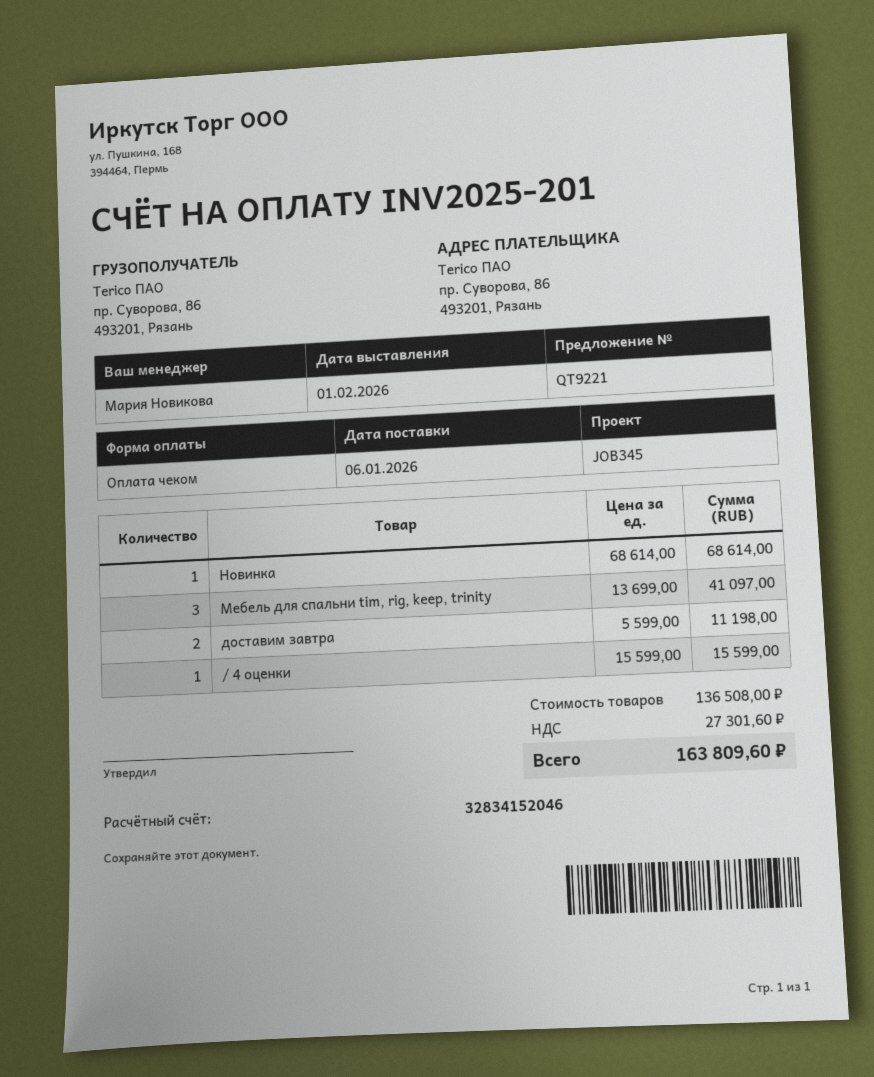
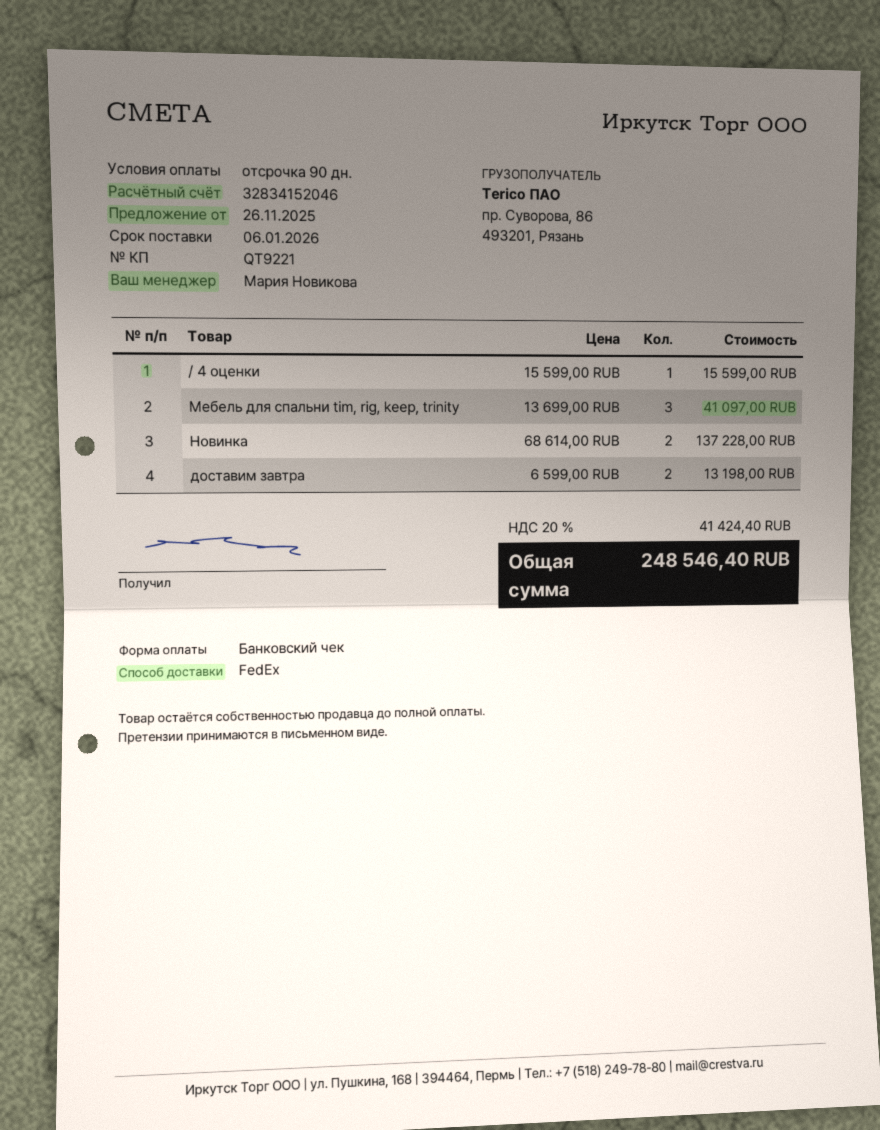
Новинка: 1 x 68614.00 = 68614.00 -> 2 x 68614.00 = 137228.00
доставим завтра: 2 x 5599.00 = 11198.00 -> 2 x 6599.00 = 13198.00
tax: 27301.60 -> 41424.40
total: 163809.60 -> 248546.40

